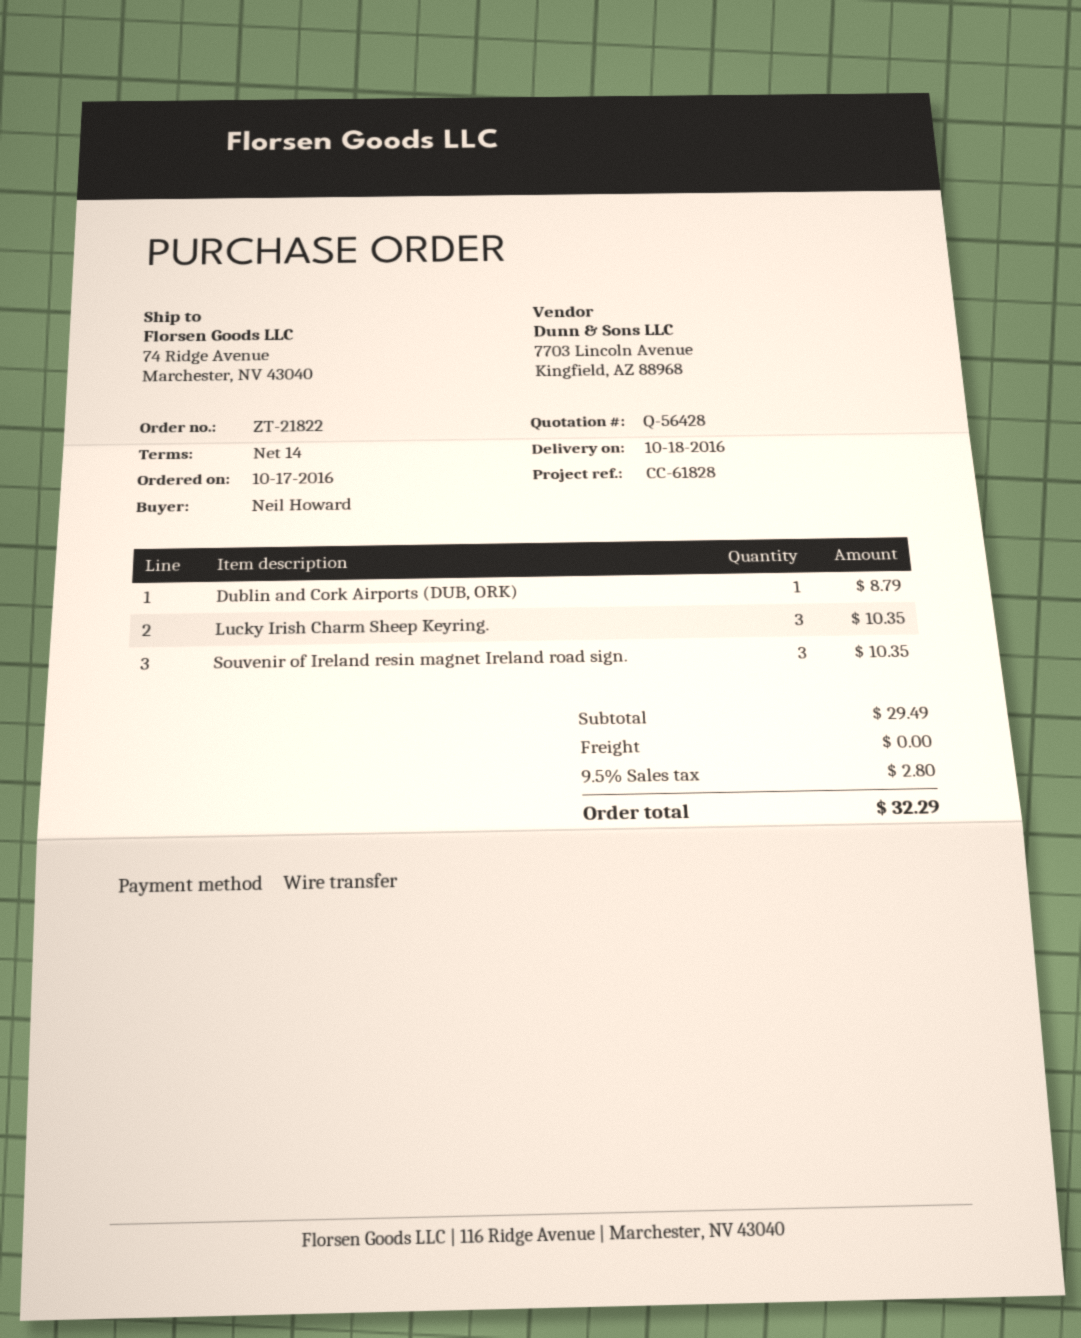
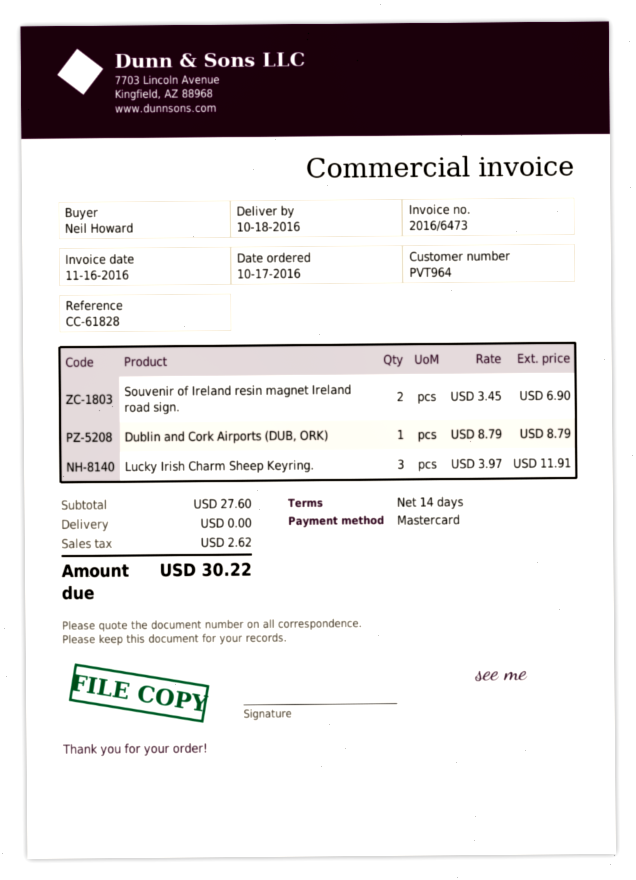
payment method: bank transfer -> Mastercard
Lucky Irish Charm Sheep Keyring.: 3 for 10.35 -> 3 for 11.91
Souvenir of Ireland resin magnet Ireland road sign.: 3 for 10.35 -> 2 for 6.90
subtotal: 29.49 -> 27.60
tax: 2.80 -> 2.62
total: 32.29 -> 30.22

